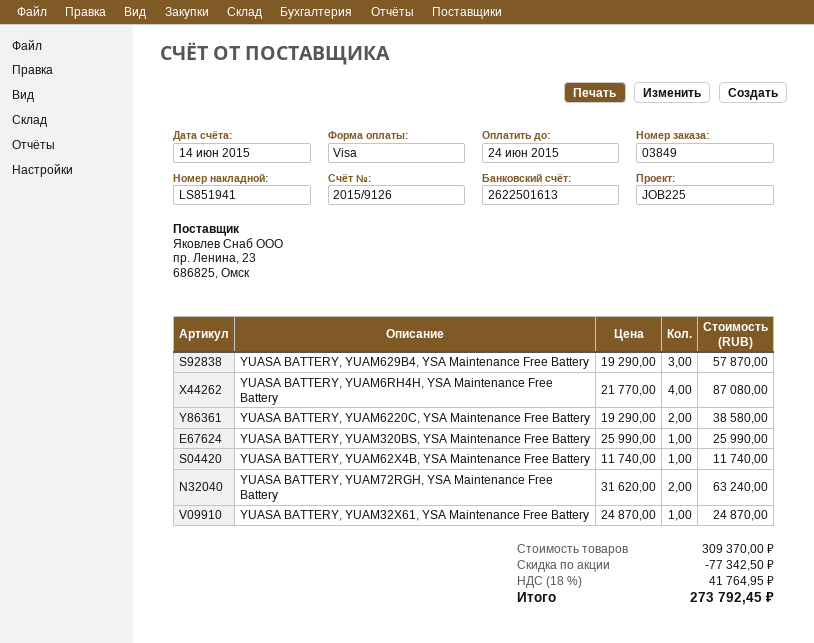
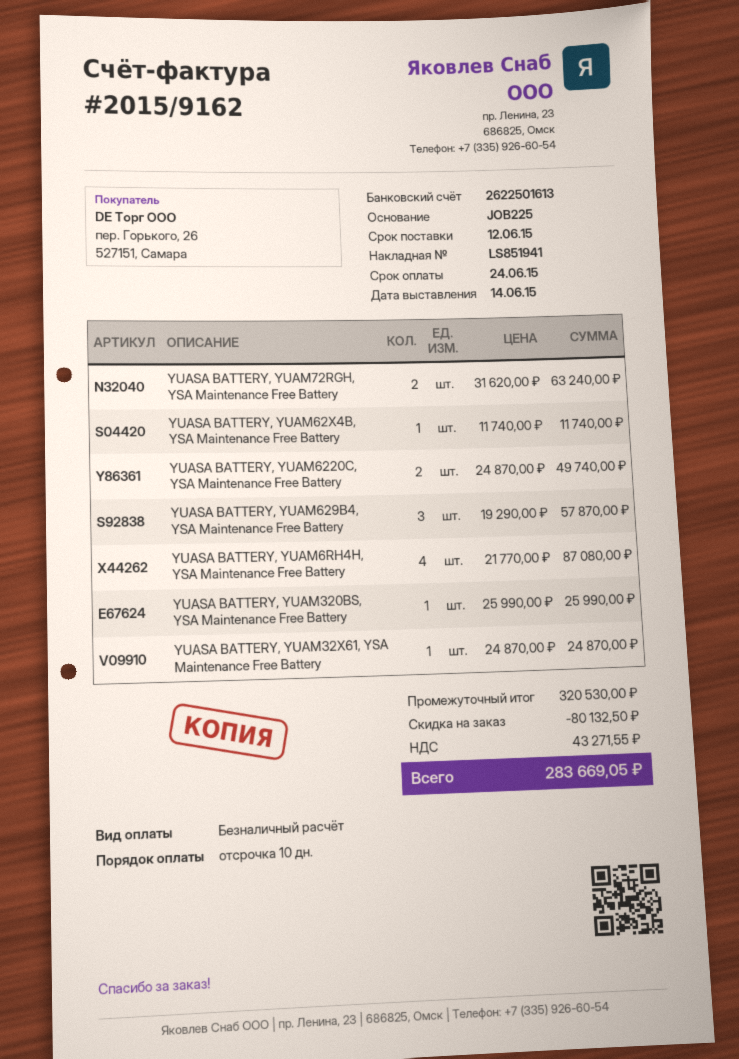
invoice number: 2015/9126 -> 2015/9162
payment method: Visa -> bank transfer
YUASA BATTERY, YUAM6220C, YSA Maintenance Free Battery: 2 x 19290.00 = 38580.00 -> 2 x 24870.00 = 49740.00
subtotal: 309370.00 -> 320530.00
discount: 77342.50 -> 80132.50
tax: 41764.95 -> 43271.55
total: 273792.45 -> 283669.05

